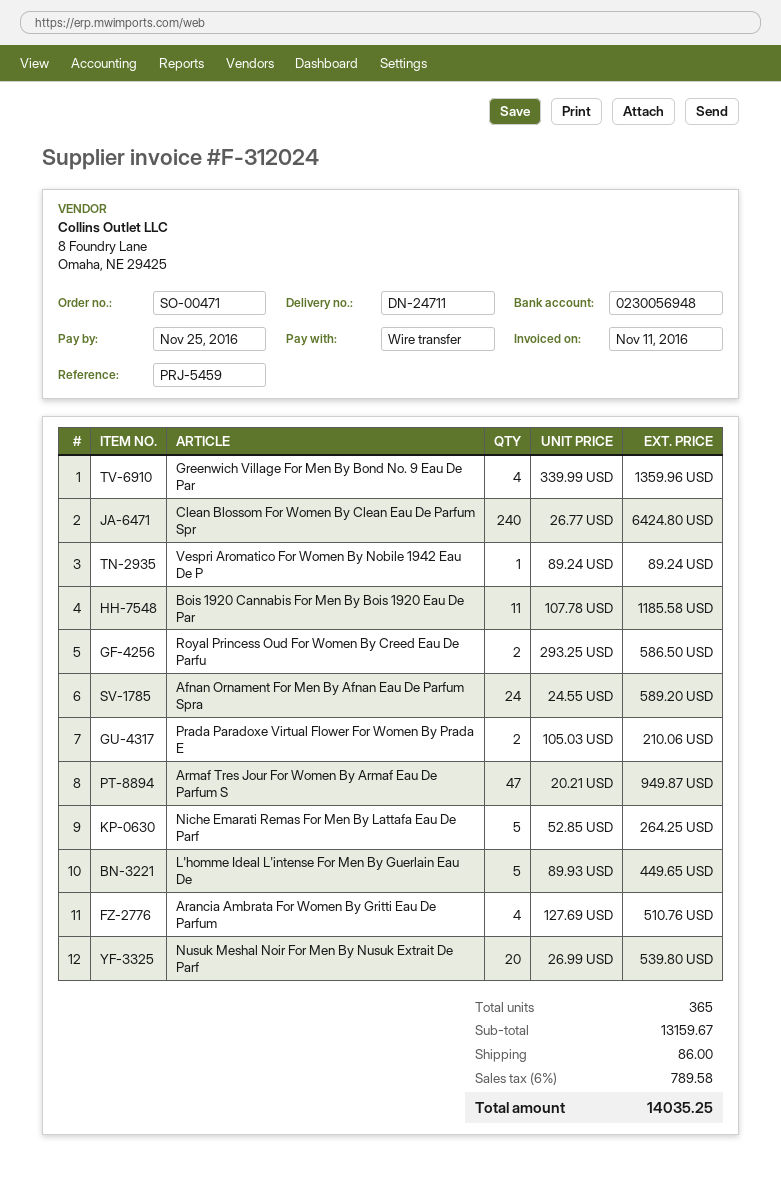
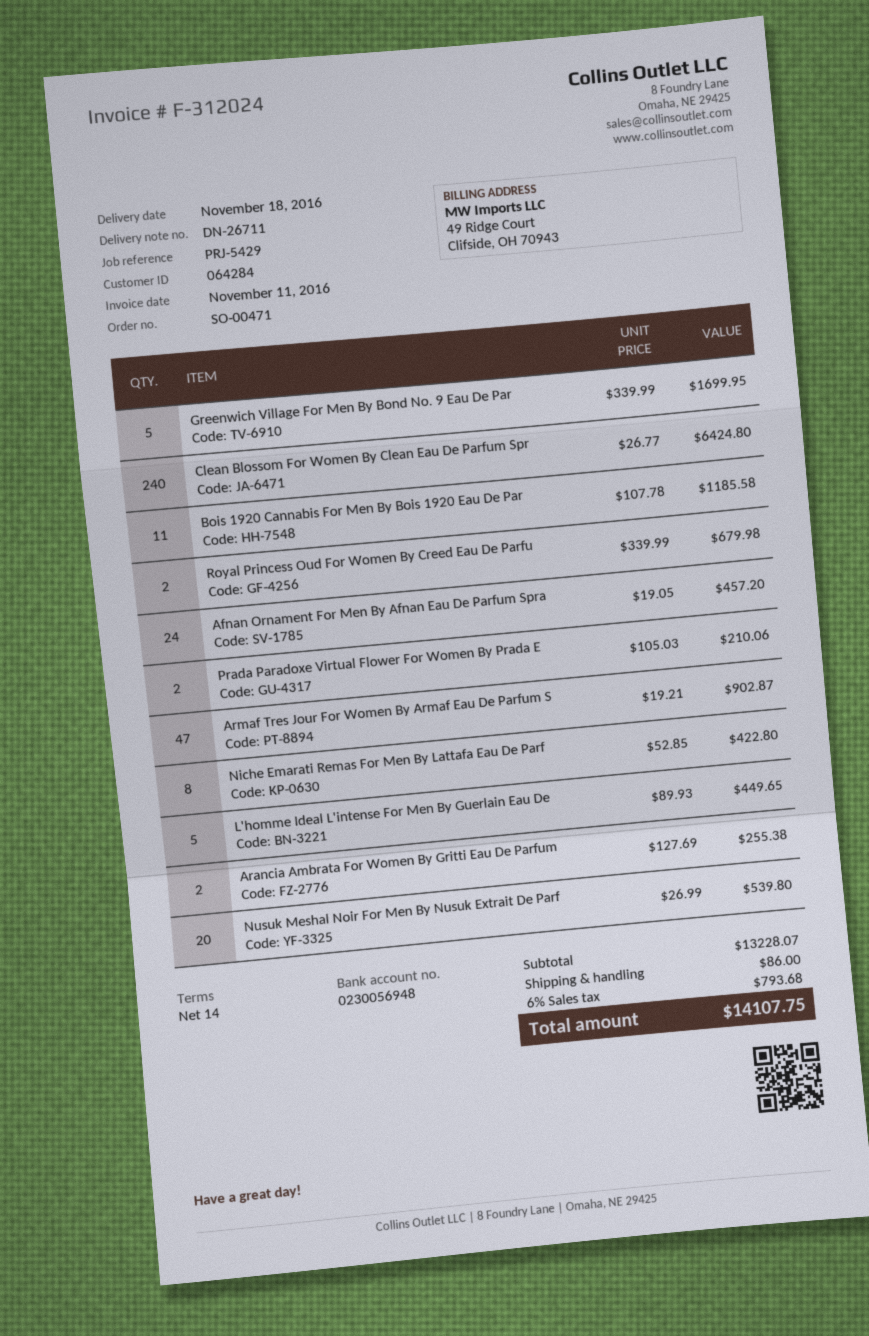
delivery note number: DN-24711 -> DN-26711
reference: PRJ-5459 -> PRJ-5429
Greenwich Village For Men By Bond No. 9 Eau De Par: 4 x 339.99 = 1359.96 -> 5 x 339.99 = 1699.95
Vespri Aromatico For Women By Nobile 1942 Eau De P: 1 x 89.24 = 89.24 -> none
Royal Princess Oud For Women By Creed Eau De Parfu: 2 x 293.25 = 586.50 -> 2 x 339.99 = 679.98
Afnan Ornament For Men By Afnan Eau De Parfum Spra: 24 x 24.55 = 589.20 -> 24 x 19.05 = 457.20
Armaf Tres Jour For Women By Armaf Eau De Parfum S: 47 x 20.21 = 949.87 -> 47 x 19.21 = 902.87
Niche Emarati Remas For Men By Lattafa Eau De Parf: 5 x 52.85 = 264.25 -> 8 x 52.85 = 422.80
Arancia Ambrata For Women By Gritti Eau De Parfum: 4 x 127.69 = 510.76 -> 2 x 127.69 = 255.38
subtotal: 13159.67 -> 13228.07
tax: 6% = 789.58 -> 6% = 793.68
total: 14035.25 -> 14107.75

